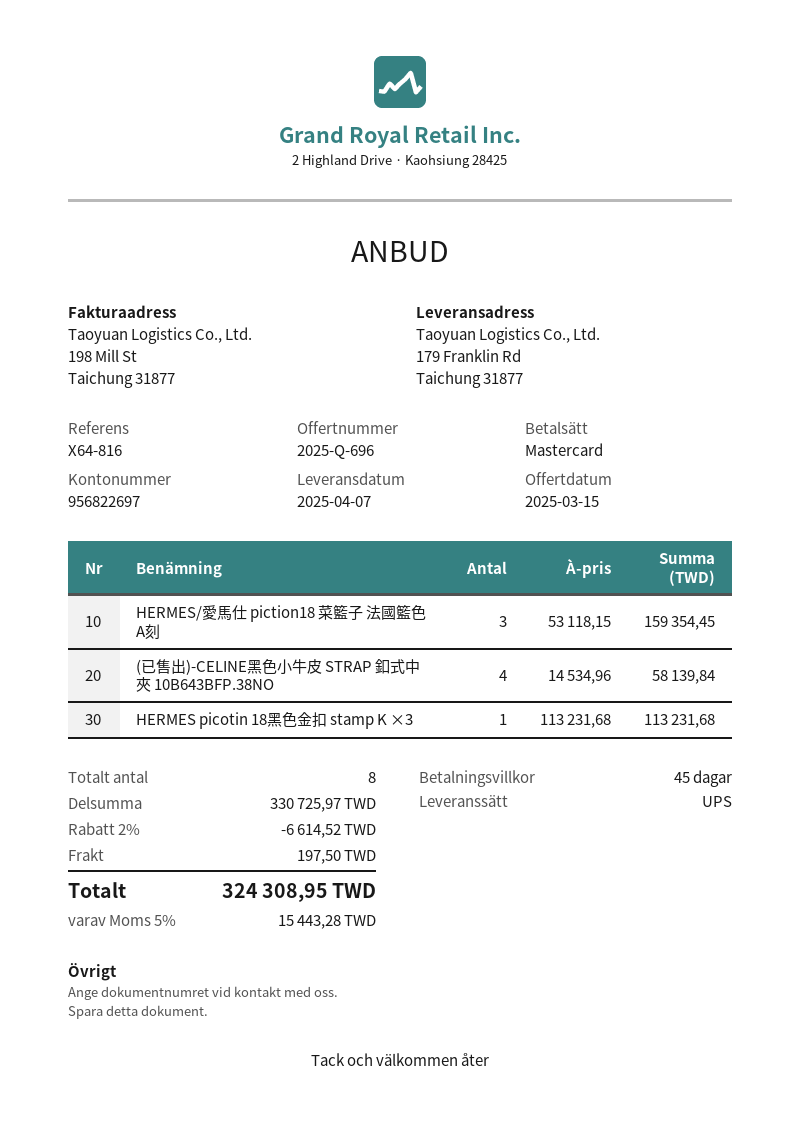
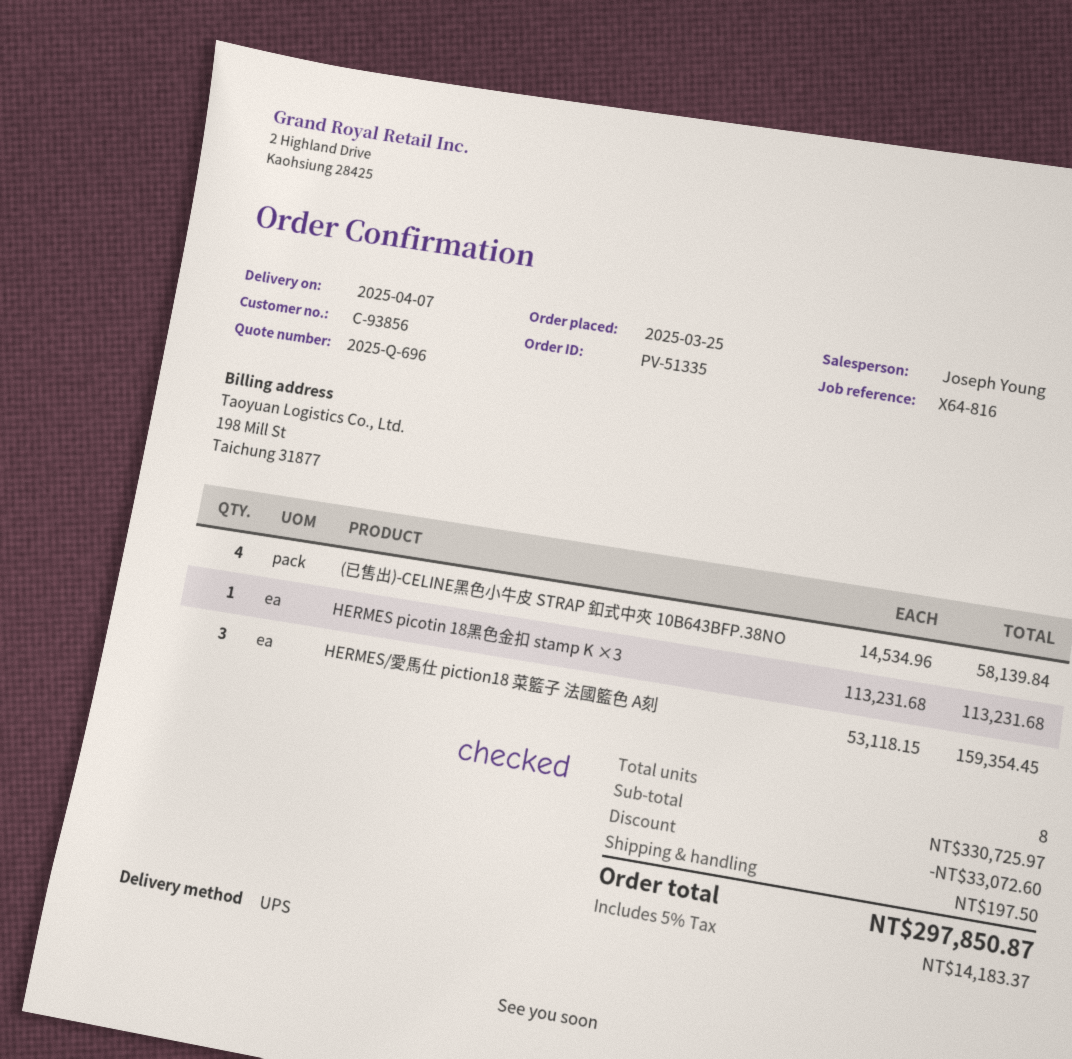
discount: 6614.52 -> 33072.60
tax: 5% = 15443.28 -> 5% = 14183.37
total: 324308.95 -> 297850.87

